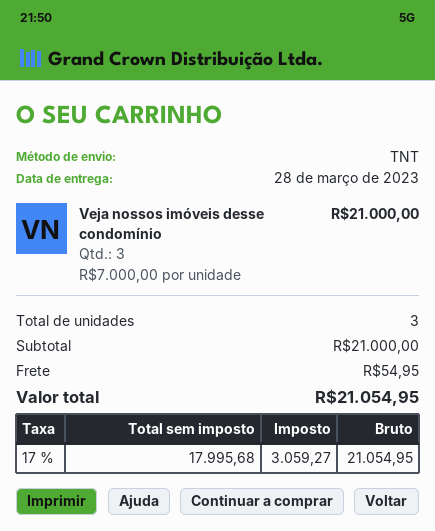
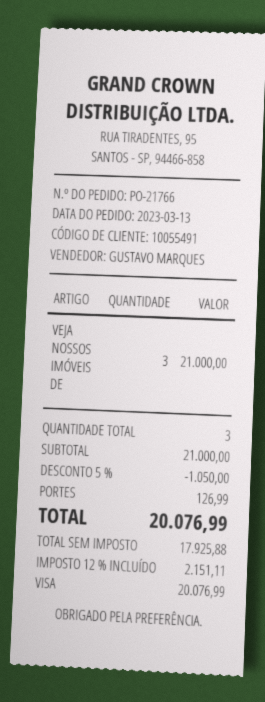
discount: none -> 5% = 1050.00
shipping: 54.95 -> 126.99
net: 17995.68 -> 17925.88
tax: 17% = 3059.27 -> 12% = 2151.11
total: 21054.95 -> 20076.99

